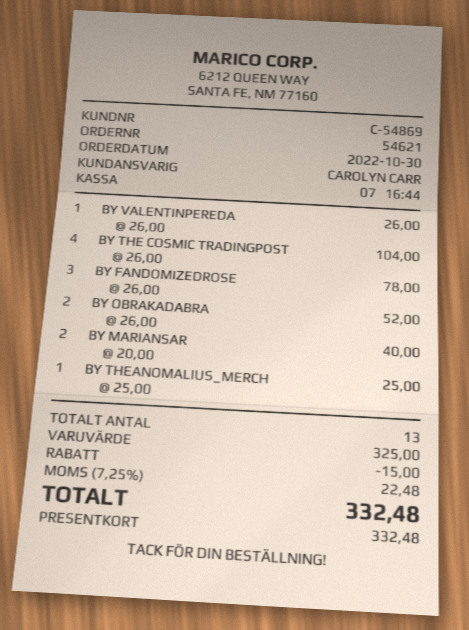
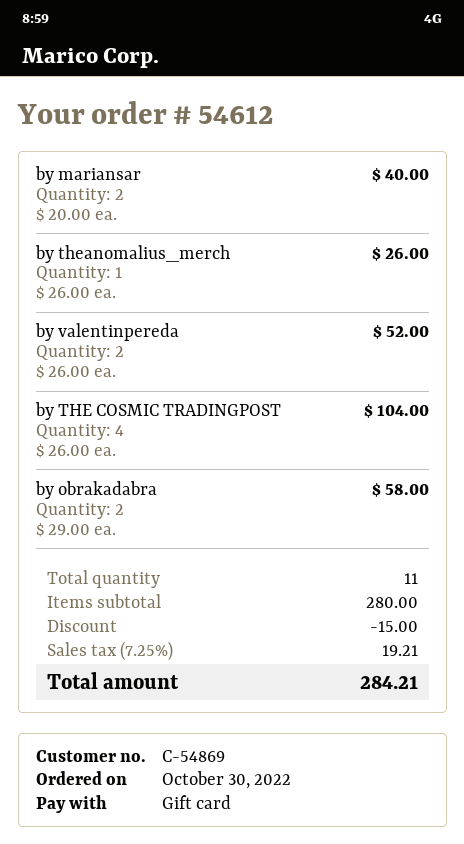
order number: 54621 -> 54612
BY VALENTINPEREDA: 1 x 26.00 = 26.00 -> 2 x 26.00 = 52.00
BY FANDOMIZEDROSE: 3 x 26.00 = 78.00 -> none
BY OBRAKADABRA: 2 x 26.00 = 52.00 -> 2 x 29.00 = 58.00
BY THEANOMALIUS_MERCH: 1 x 25.00 = 25.00 -> 1 x 26.00 = 26.00
total quantity: 13 -> 11
subtotal: 325.00 -> 280.00
tax: 7.25% = 22.48 -> 7.25% = 19.21
total: 332.48 -> 284.21

